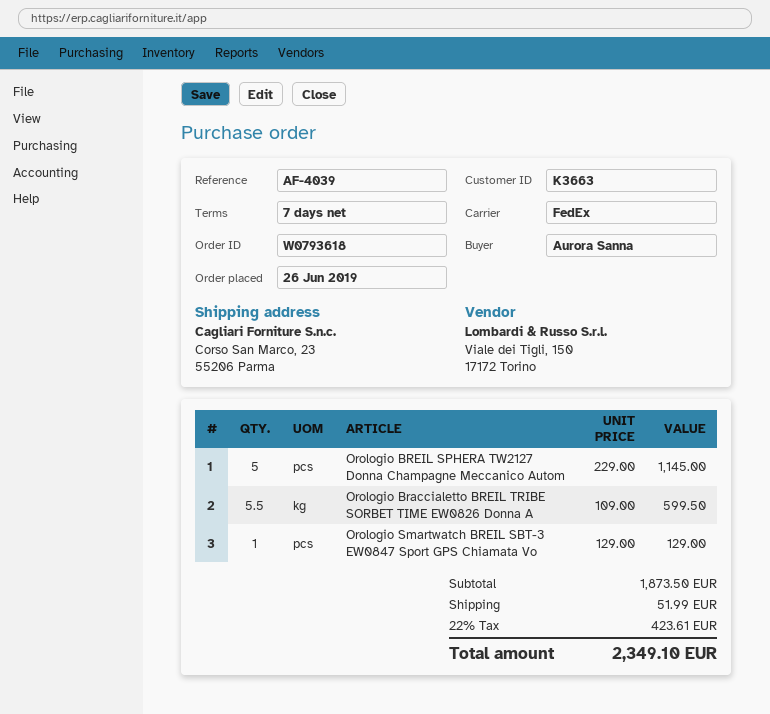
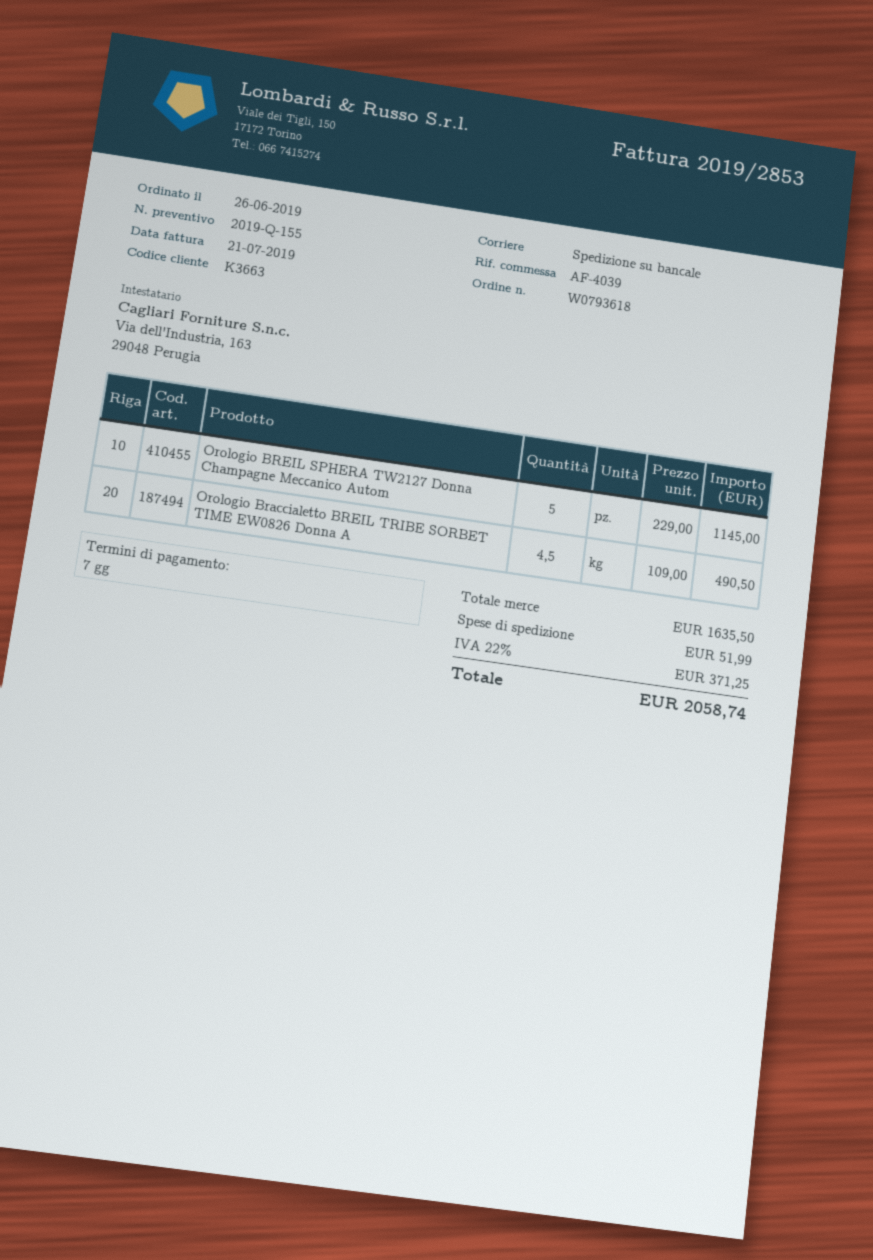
shipping method: FedEx -> pallet freight
Orologio Braccialetto BREIL TRIBE SORBET TIME EW0826 Donna A: 5.5 x 109.00 = 599.50 -> 4.5 x 109.00 = 490.50
Orologio Smartwatch BREIL SBT-3 EW0847 Sport GPS Chiamata Vo: 1 x 129.00 = 129.00 -> none
subtotal: 1873.50 -> 1635.50
tax: 22% = 423.61 -> 22% = 371.25
total: 2349.10 -> 2058.74

